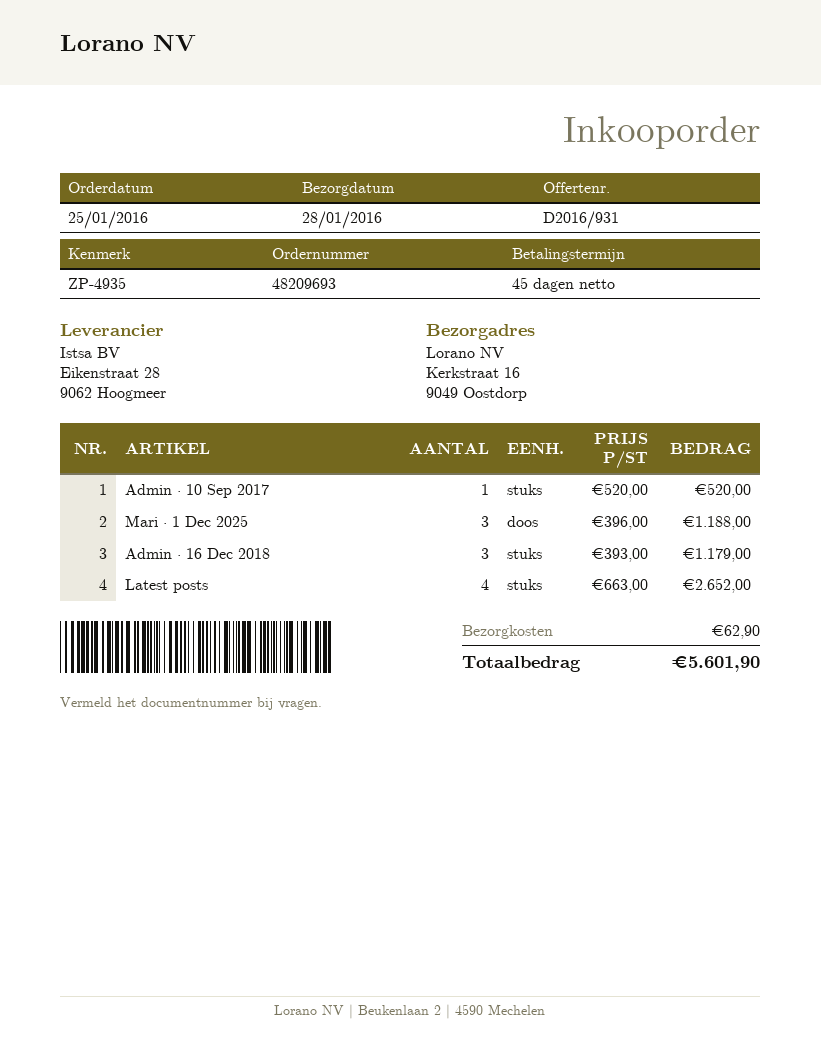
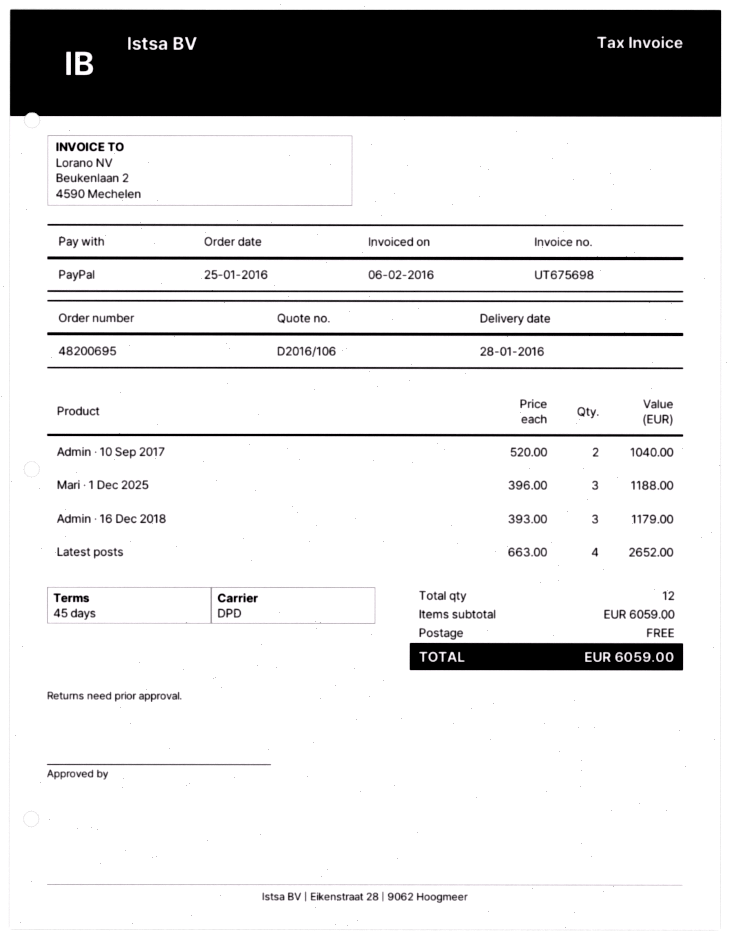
quote number: D2016/931 -> D2016/106
order number: 48209693 -> 48200695
Admin · 10 Sep 2017: 1 x 520.00 = 520.00 -> 2 x 520.00 = 1040.00
shipping: 62.90 -> 0.00
total: 5601.90 -> 6059.00

